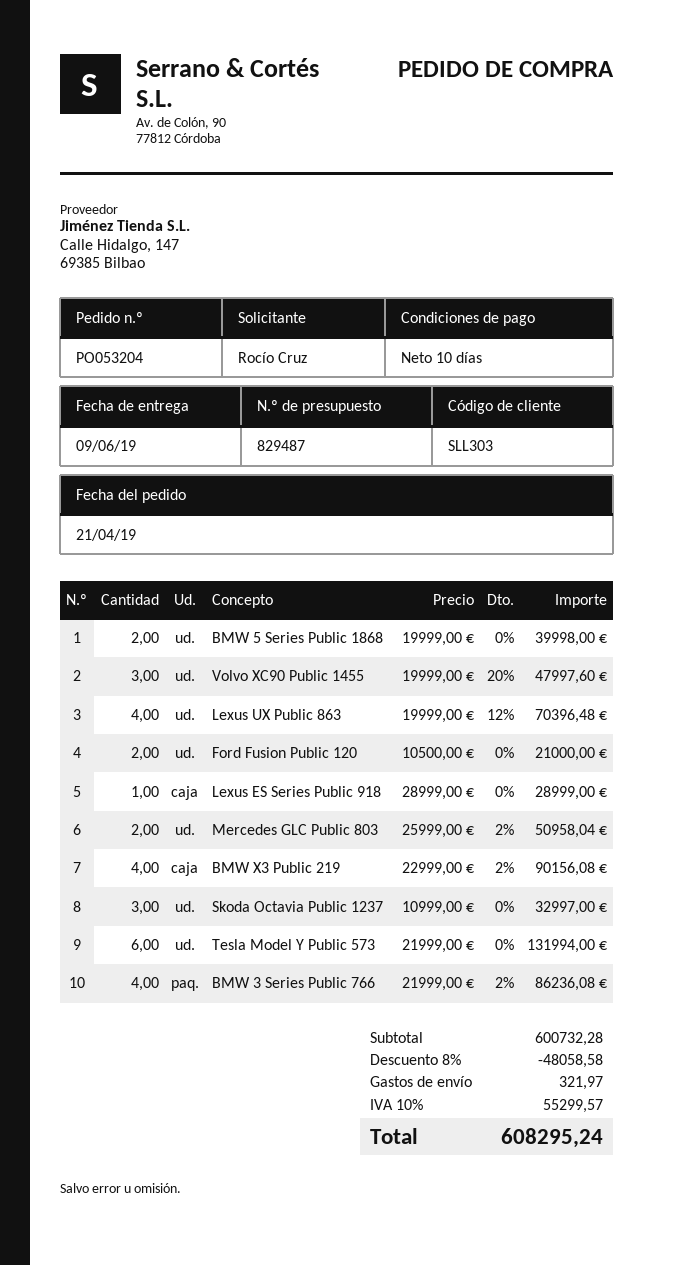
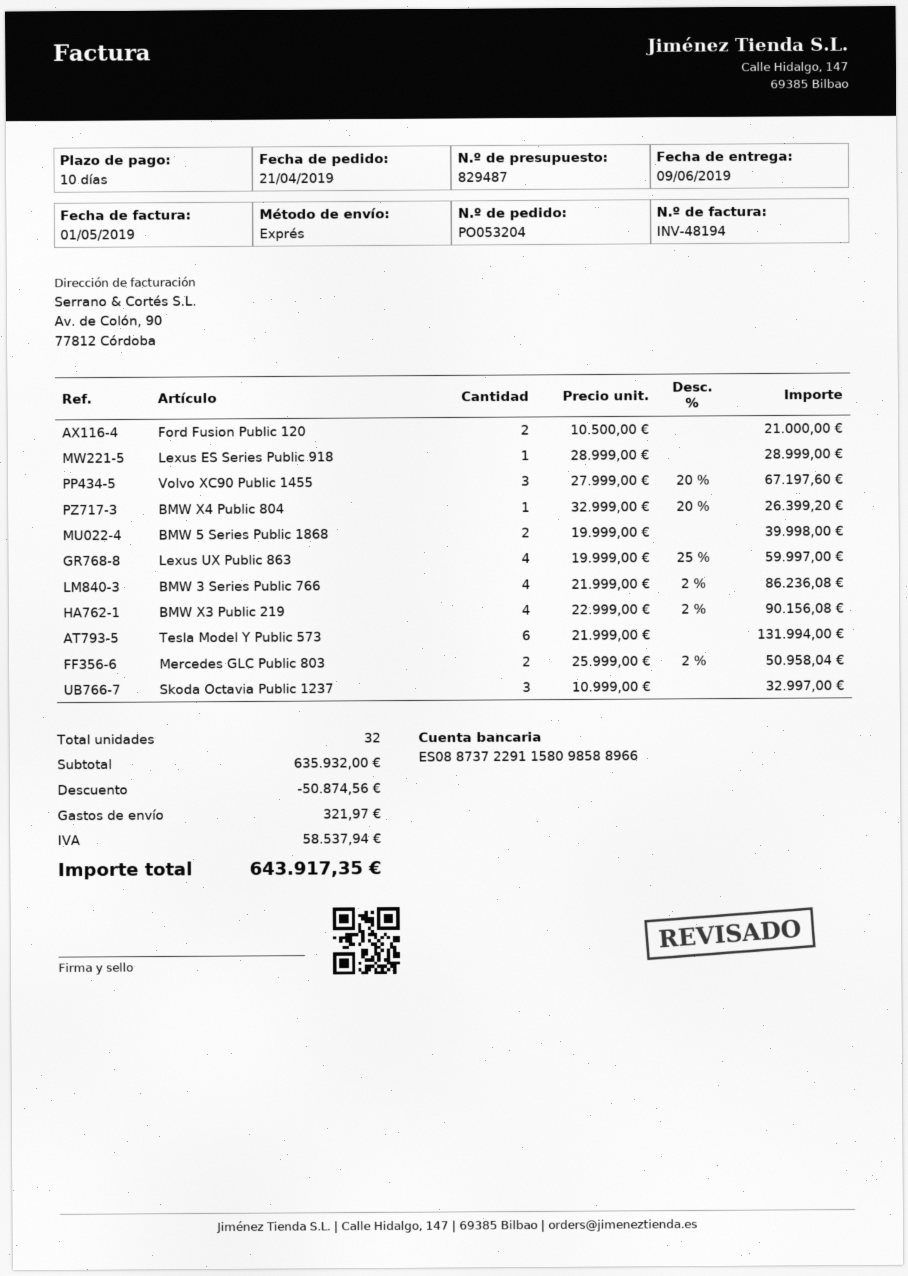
Volvo XC90 Public 1455: 3 x 19999.00 - 20% = 47997.60 -> 3 x 27999.00 - 20% = 67197.60
Lexus UX Public 863: 4 x 19999.00 - 12% = 70396.48 -> 4 x 19999.00 - 25% = 59997.00
BMW X4 Public 804: none -> 1 x 32999.00 - 20% = 26399.20
subtotal: 600732.28 -> 635932.00
discount: 48058.58 -> 50874.56
tax: 55299.57 -> 58537.94
total: 608295.24 -> 643917.35

